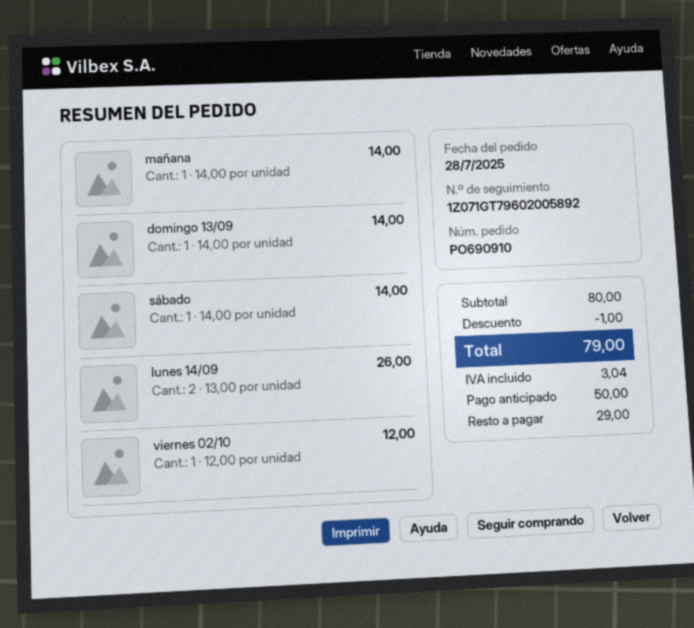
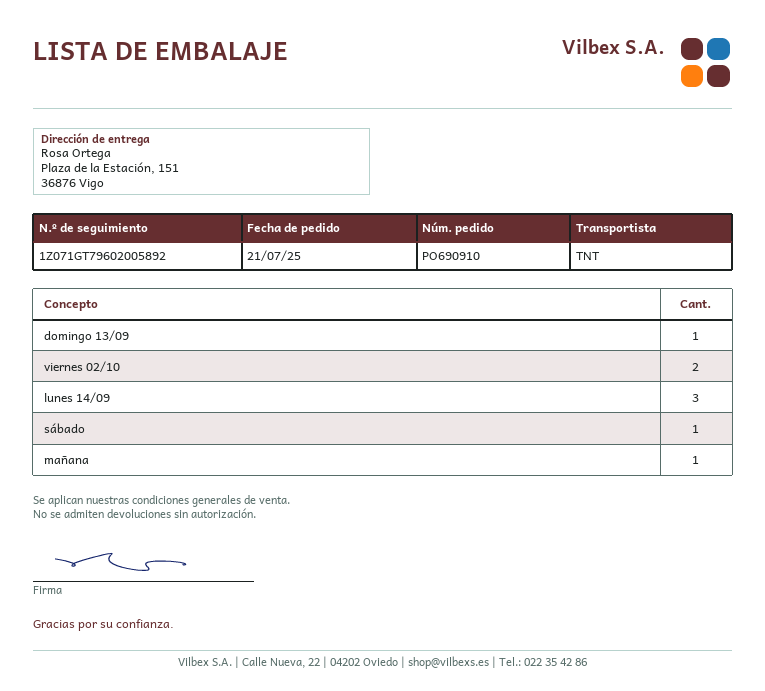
order date: 2025-07-28 -> 2025-07-21
lunes 14/09: 2 -> 3
viernes 02/10: 1 -> 2

